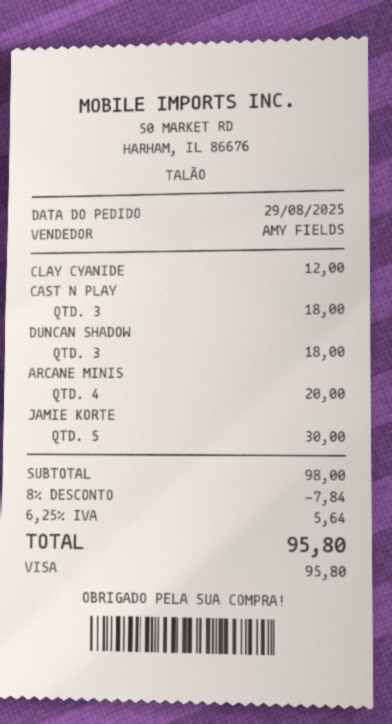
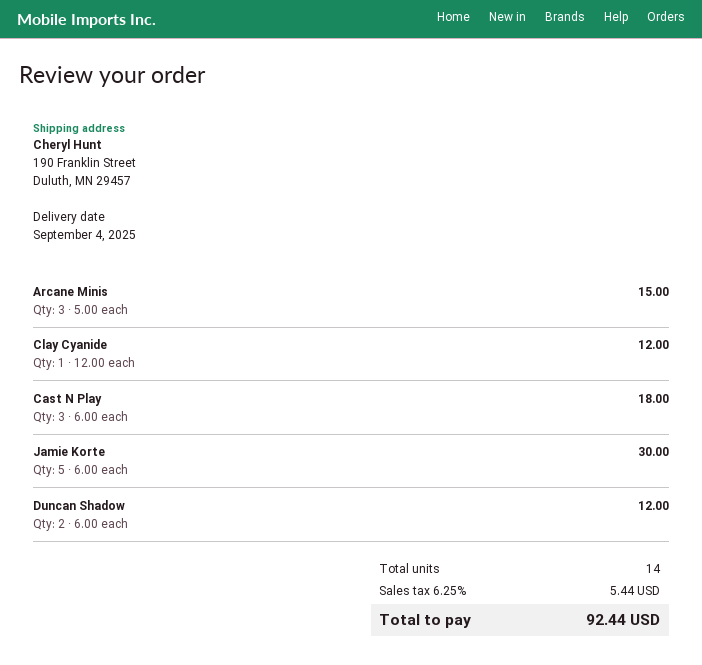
DUNCAN SHADOW: 3 for 18.00 -> 2 for 12.00
ARCANE MINIS: 4 for 20.00 -> 3 for 15.00
discount: 8% = 7.84 -> none
tax: 6.25% = 5.64 -> 6.25% = 5.44
total: 95.80 -> 92.44

